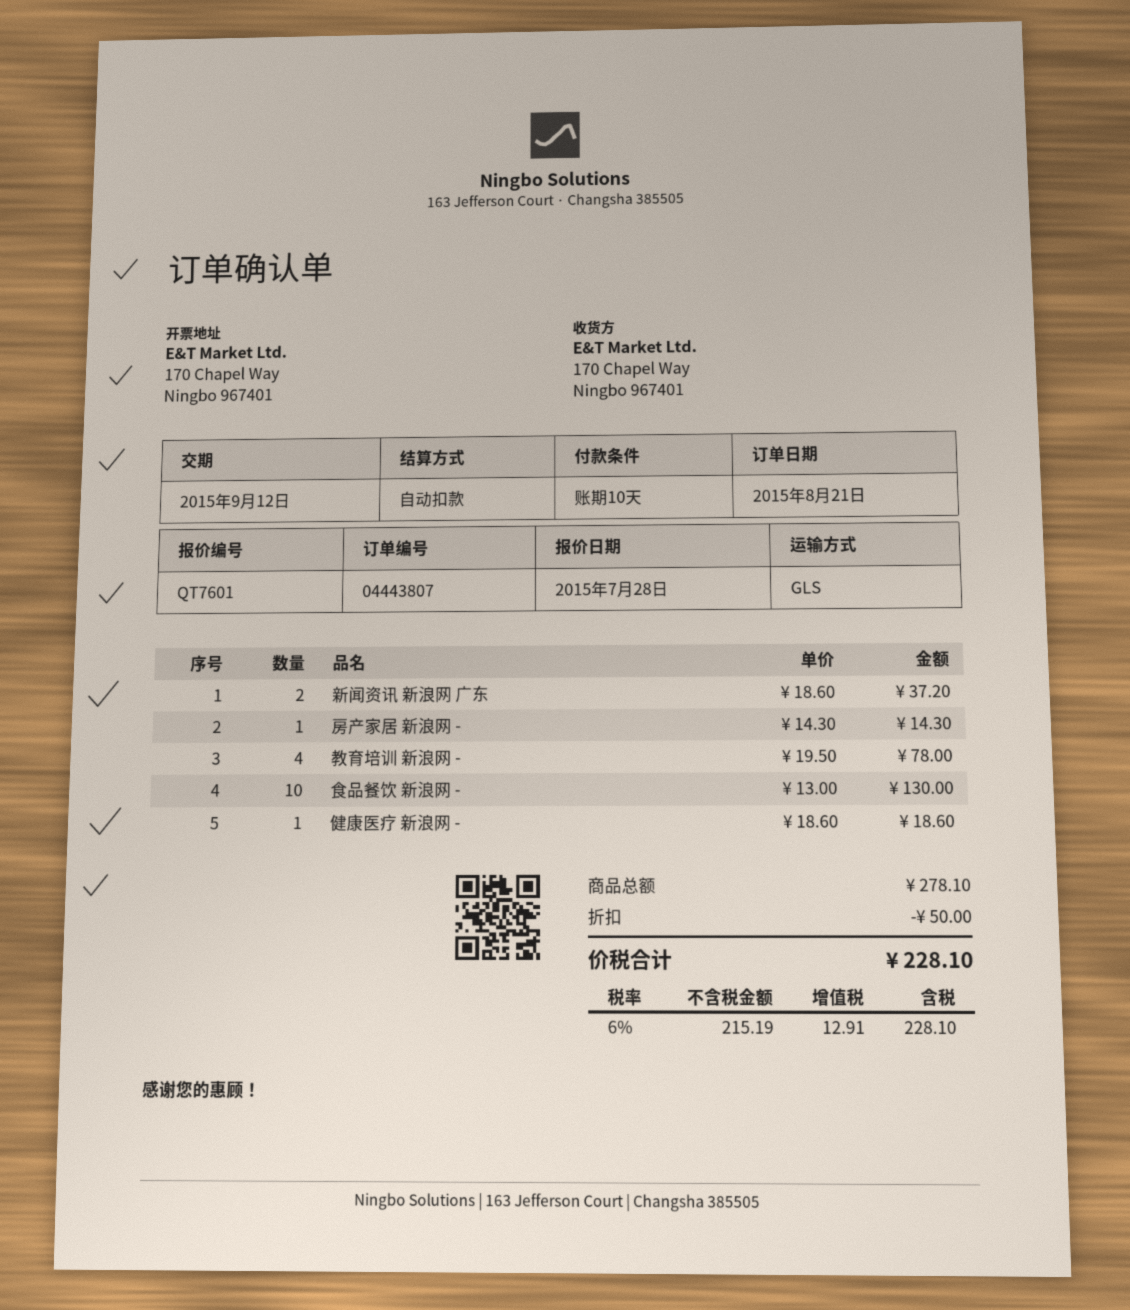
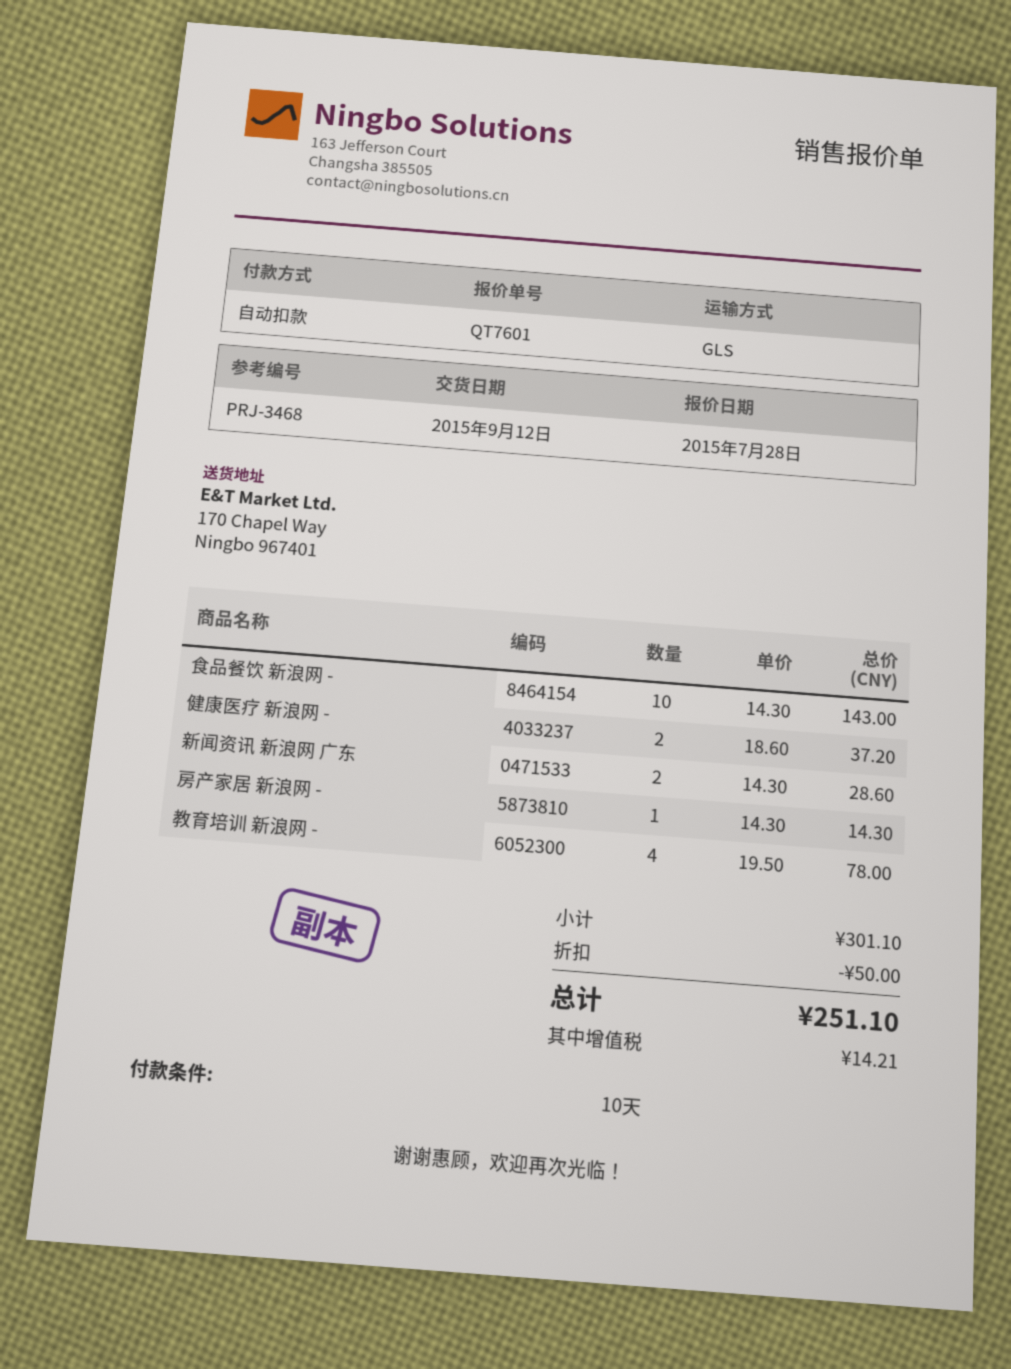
新闻资讯 新浪网 广东: 2 x 18.60 = 37.20 -> 2 x 14.30 = 28.60
食品餐饮 新浪网 -: 10 x 13.00 = 130.00 -> 10 x 14.30 = 143.00
健康医疗 新浪网 -: 1 x 18.60 = 18.60 -> 2 x 18.60 = 37.20
subtotal: 278.10 -> 301.10
tax: 12.91 -> 14.21
total: 228.10 -> 251.10

